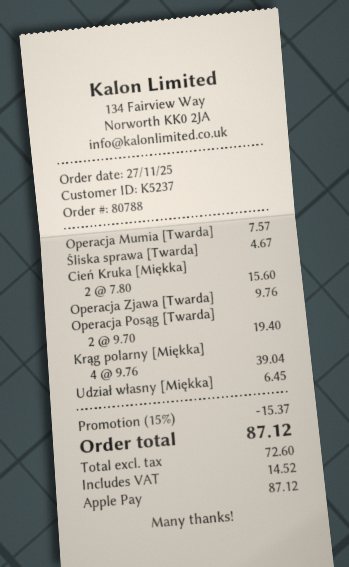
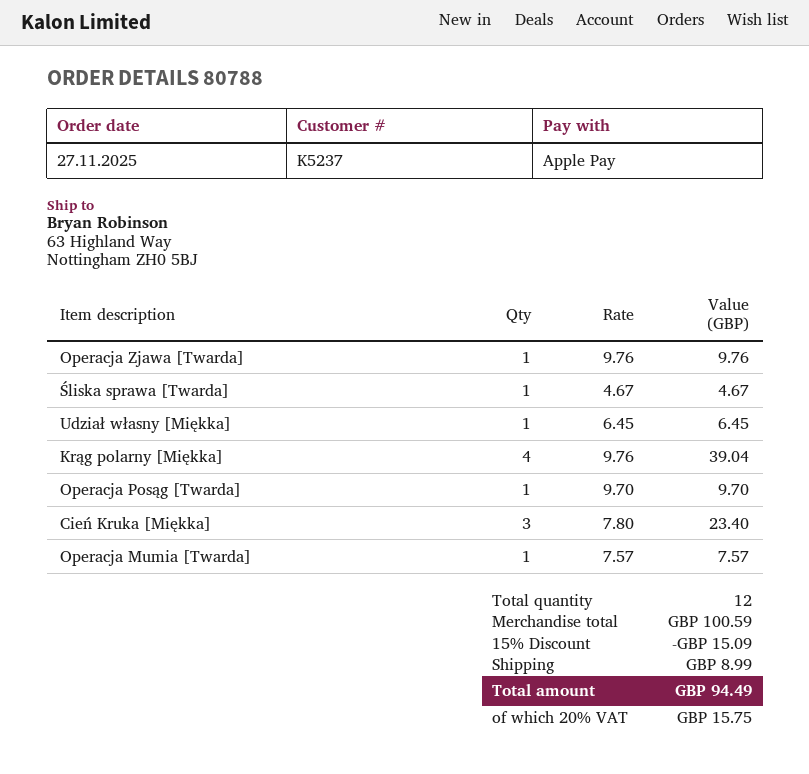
Cień Kruka [Miękka]: 2 x 7.80 = 15.60 -> 3 x 7.80 = 23.40
Operacja Posąg [Twarda]: 2 x 9.70 = 19.40 -> 1 x 9.70 = 9.70
discount: 15% = 15.37 -> 15% = 15.09
shipping: none -> 8.99
tax: 14.52 -> 15.75
total: 87.12 -> 94.49

